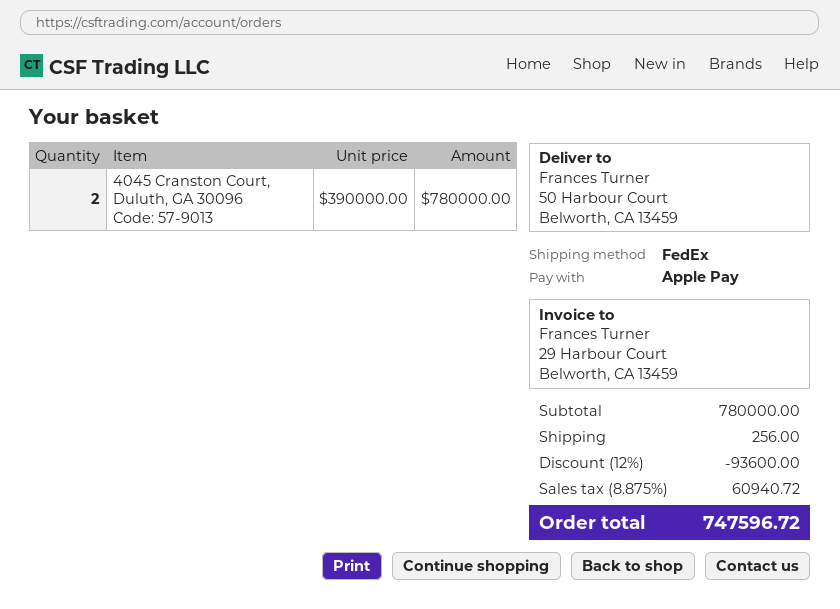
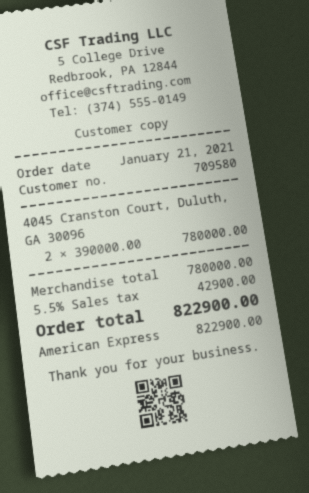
payment method: Apple Pay -> American Express
discount: 12% = 93600.00 -> none
shipping: 256.00 -> none
tax: 8.875% = 60940.72 -> 5.5% = 42900.00
total: 747596.72 -> 822900.00

